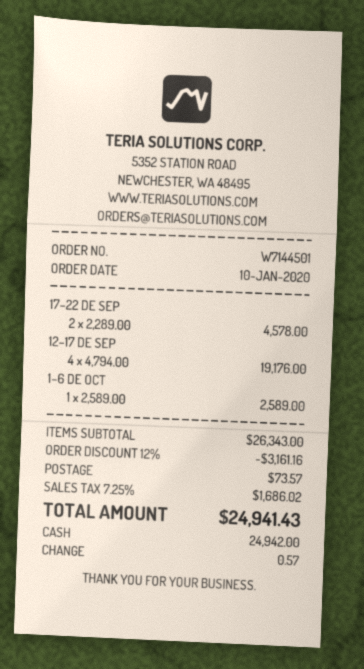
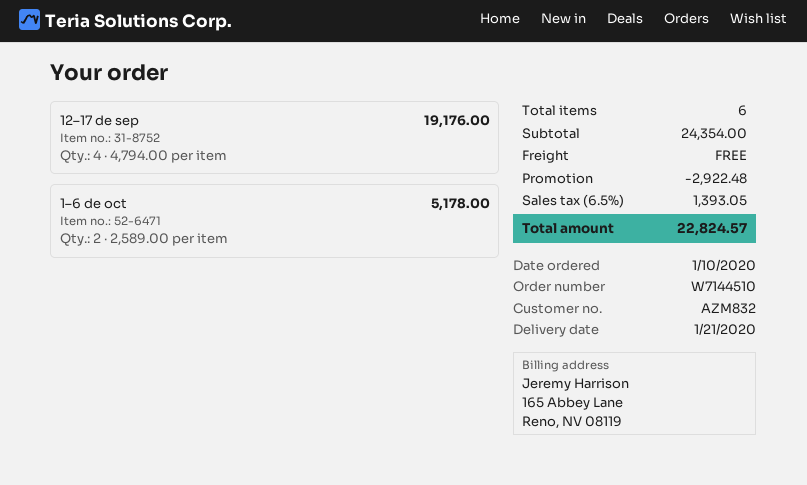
order number: W7144501 -> W7144510
17–22 DE SEP: 2 x 2289.00 = 4578.00 -> none
1–6 DE OCT: 1 x 2589.00 = 2589.00 -> 2 x 2589.00 = 5178.00
subtotal: 26343.00 -> 24354.00
discount: 3161.16 -> 2922.48
shipping: 73.57 -> 0.00
tax: 7.25% = 1686.02 -> 6.5% = 1393.05
total: 24941.43 -> 22824.57

